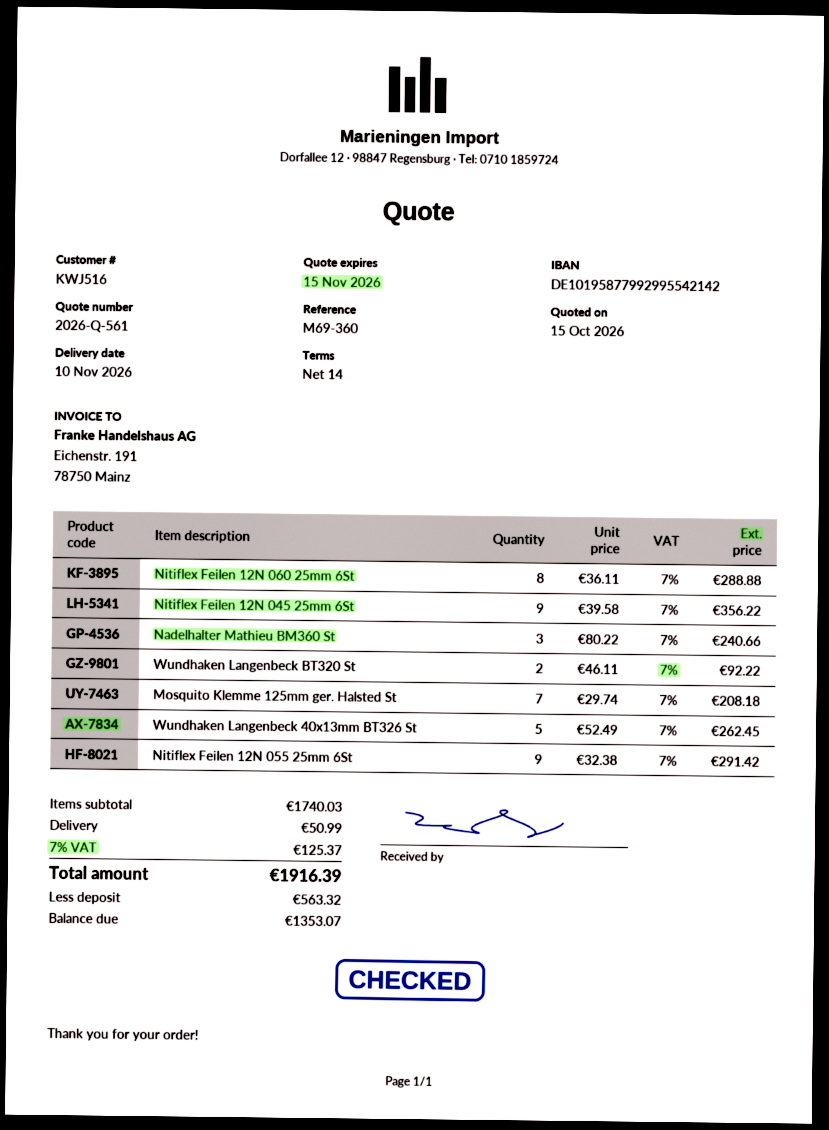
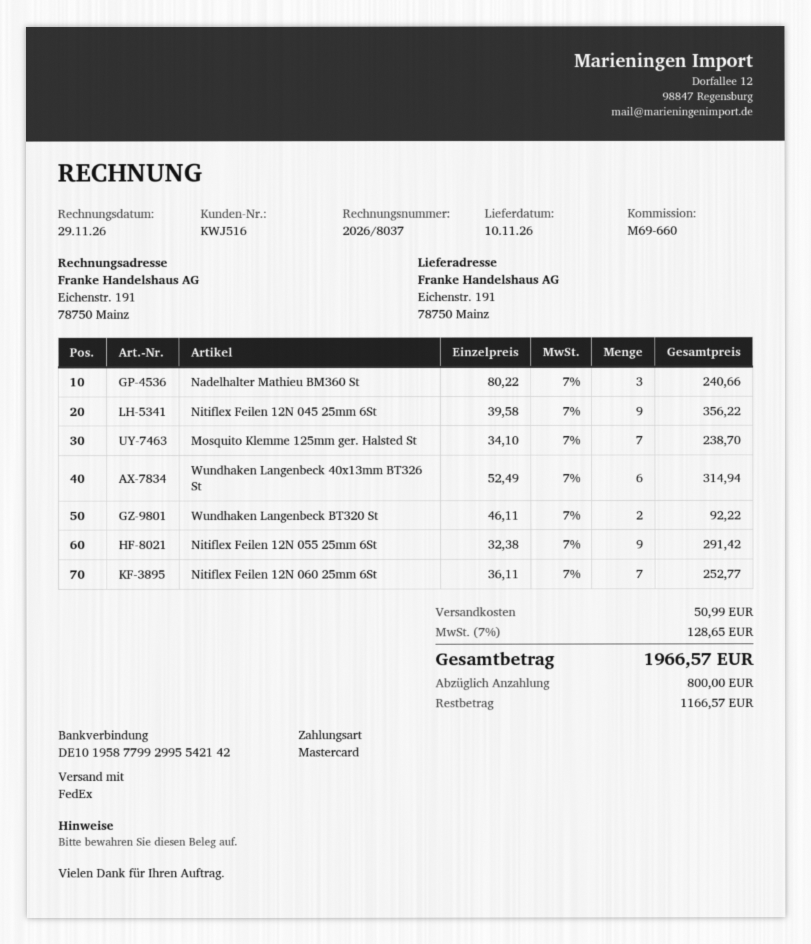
reference: M69-360 -> M69-660
Nitiflex Feilen 12N 060 25mm 6St: 8 x 36.11 = 288.88 -> 7 x 36.11 = 252.77
Mosquito Klemme 125mm ger. Halsted St: 7 x 29.74 = 208.18 -> 7 x 34.10 = 238.70
Wundhaken Langenbeck 40x13mm BT326 St: 5 x 52.49 = 262.45 -> 6 x 52.49 = 314.94
tax: 7% = 125.37 -> 7% = 128.65
total: 1916.39 -> 1966.57
deposit: 563.32 -> 800.00
balance: 1353.07 -> 1166.57

